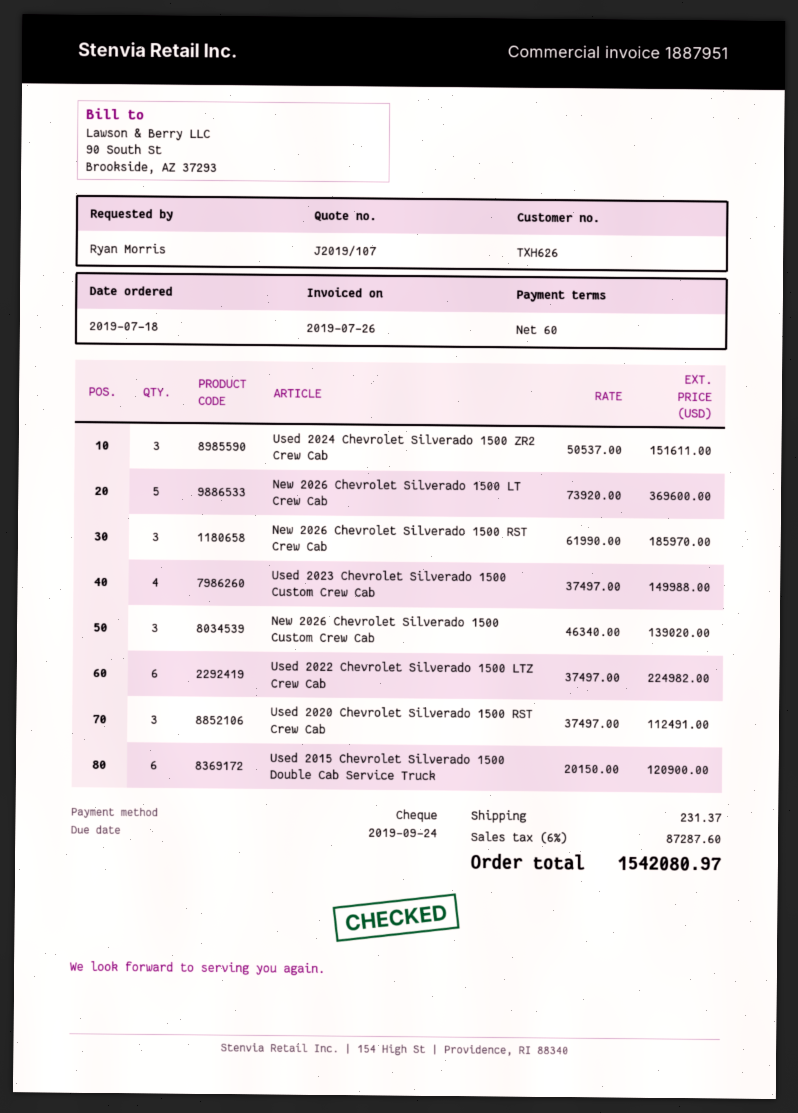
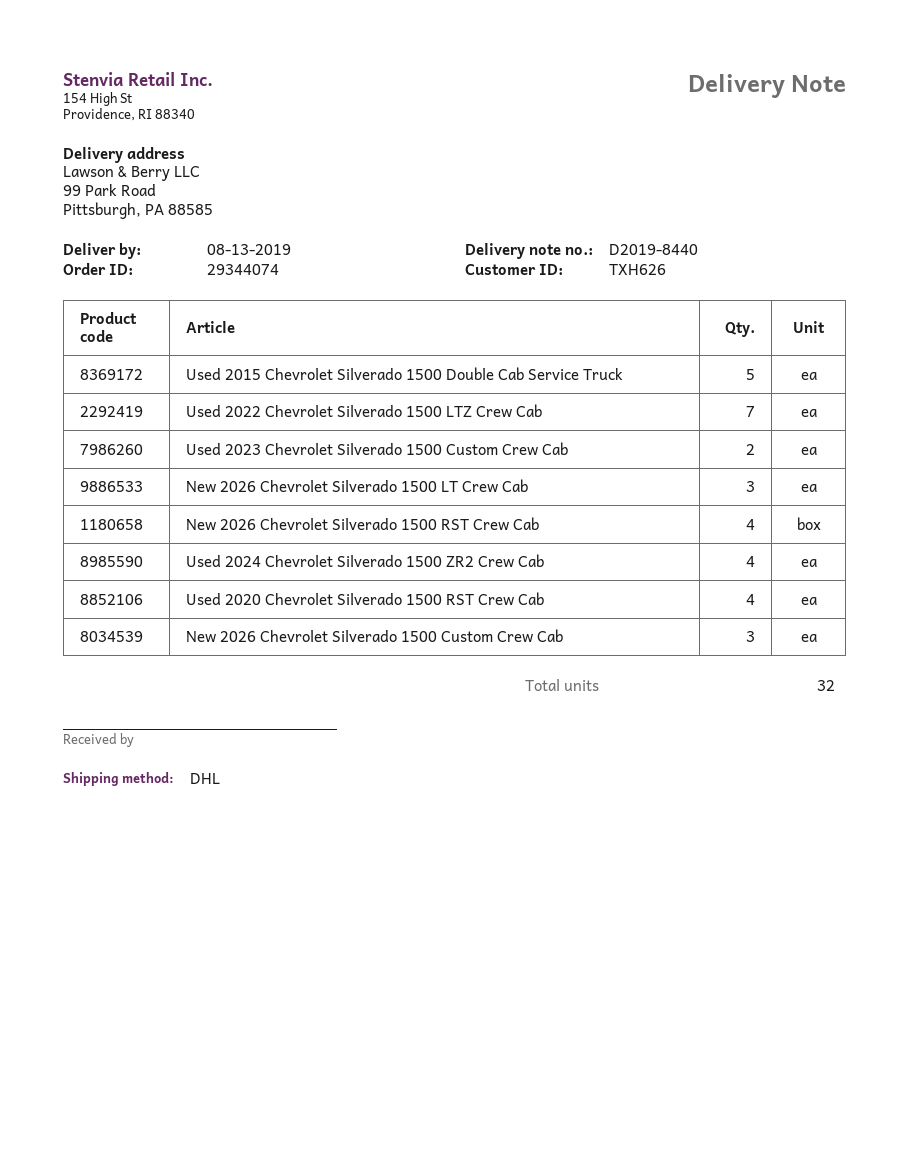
Used 2024 Chevrolet Silverado 1500 ZR2 Crew Cab: 3 -> 4
New 2026 Chevrolet Silverado 1500 LT Crew Cab: 5 -> 3
New 2026 Chevrolet Silverado 1500 RST Crew Cab: 3 -> 4
Used 2023 Chevrolet Silverado 1500 Custom Crew Cab: 4 -> 2
Used 2022 Chevrolet Silverado 1500 LTZ Crew Cab: 6 -> 7
Used 2020 Chevrolet Silverado 1500 RST Crew Cab: 3 -> 4
Used 2015 Chevrolet Silverado 1500 Double Cab Service Truck: 6 -> 5

